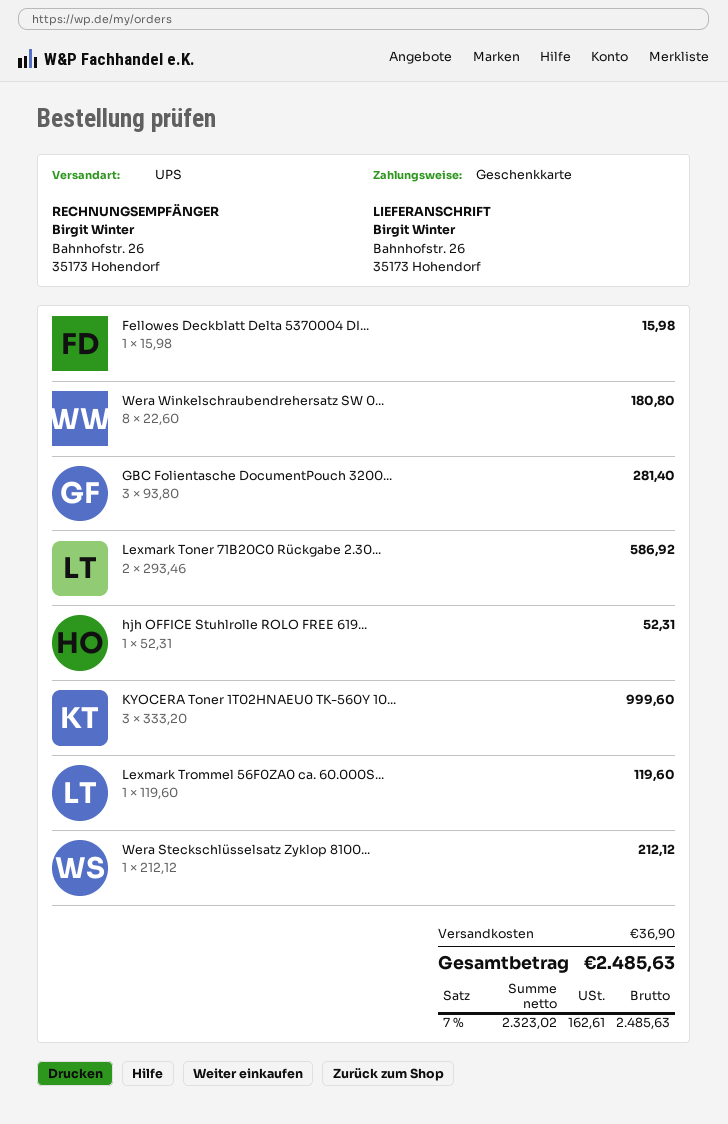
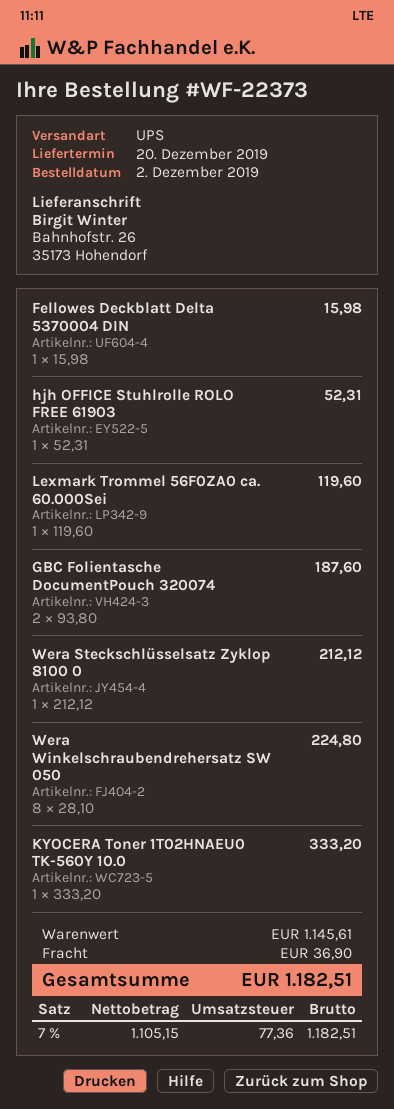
Wera Winkelschraubendrehersatz SW 0...: 8 x 22.60 = 180.80 -> 8 x 28.10 = 224.80
GBC Folientasche DocumentPouch 3200...: 3 x 93.80 = 281.40 -> 2 x 93.80 = 187.60
Lexmark Toner 71B20C0 Rückgabe 2.30...: 2 x 293.46 = 586.92 -> none
KYOCERA Toner 1T02HNAEU0 TK-560Y 10...: 3 x 333.20 = 999.60 -> 1 x 333.20 = 333.20
net: 2323.02 -> 1105.15
tax: 7% = 162.61 -> 7% = 77.36
total: 2485.63 -> 1182.51

